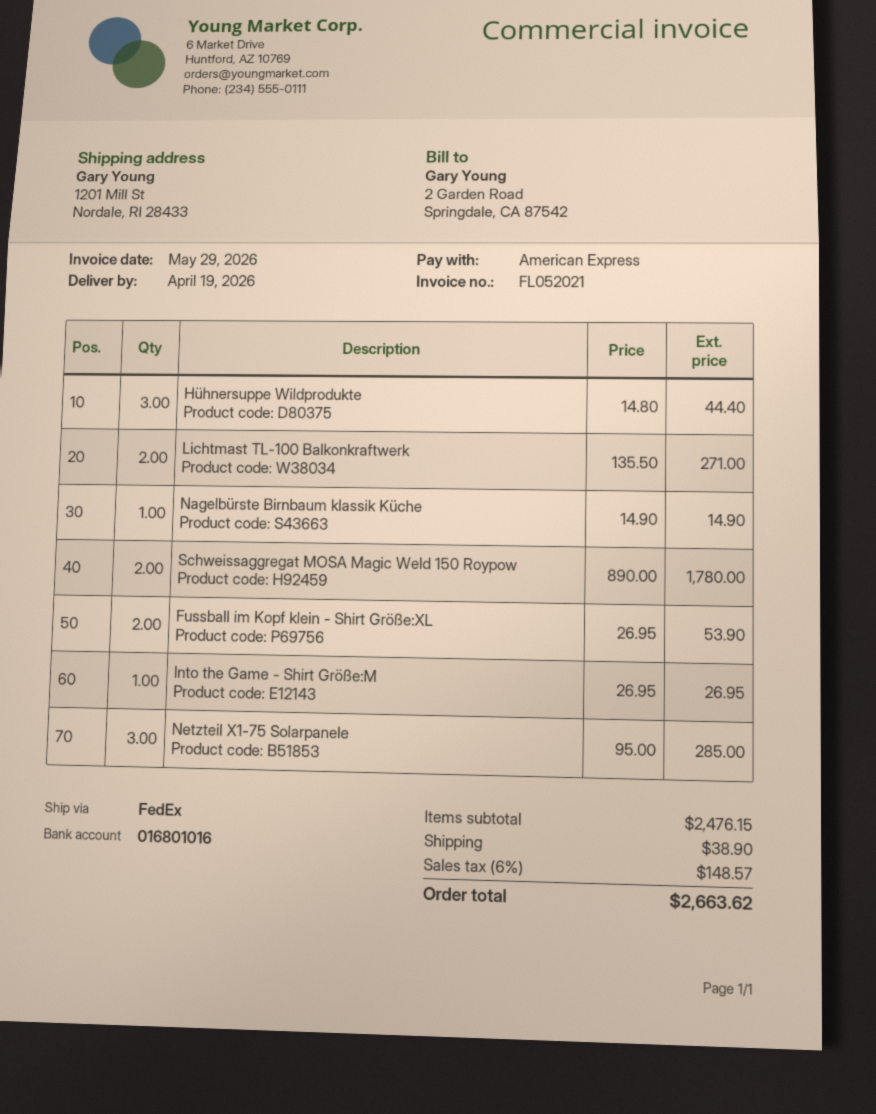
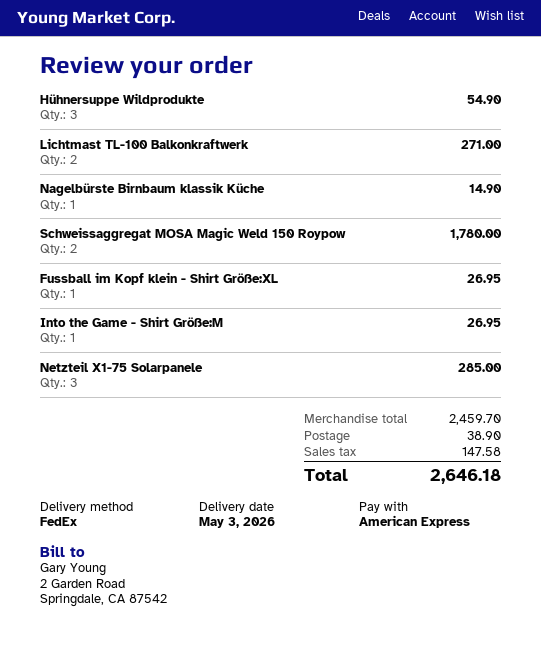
delivery date: 2026-04-19 -> 2026-05-03
Hühnersuppe Wildprodukte: 3 for 44.40 -> 3 for 54.90
Fussball im Kopf klein - Shirt Größe:XL: 2 for 53.90 -> 1 for 26.95
subtotal: 2476.15 -> 2459.70
tax: 148.57 -> 147.58
total: 2663.62 -> 2646.18

